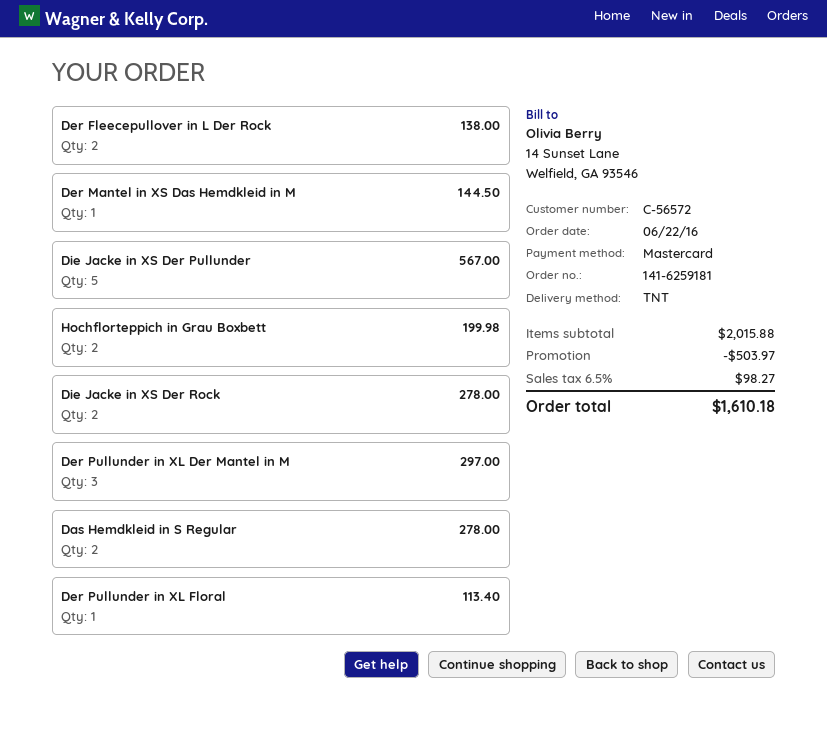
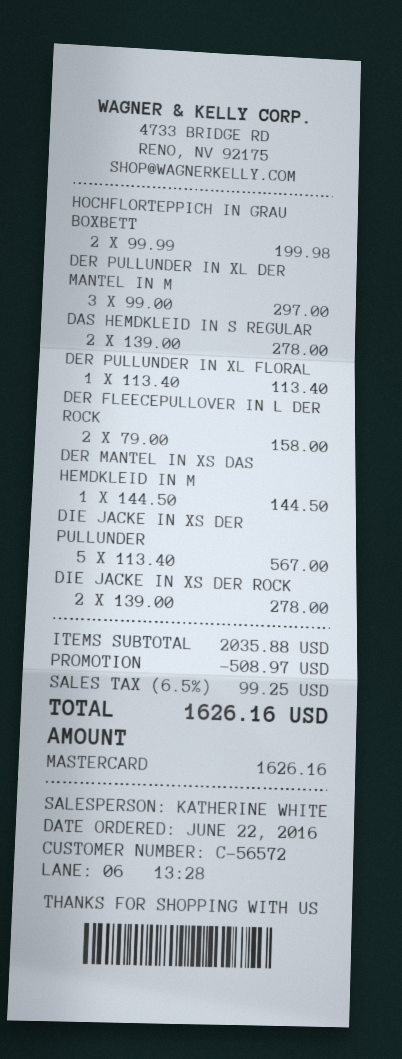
Der Fleecepullover in L Der Rock: 2 for 138.00 -> 2 for 158.00
subtotal: 2015.88 -> 2035.88
discount: 503.97 -> 508.97
tax: 6.5% = 98.27 -> 6.5% = 99.25
total: 1610.18 -> 1626.16

